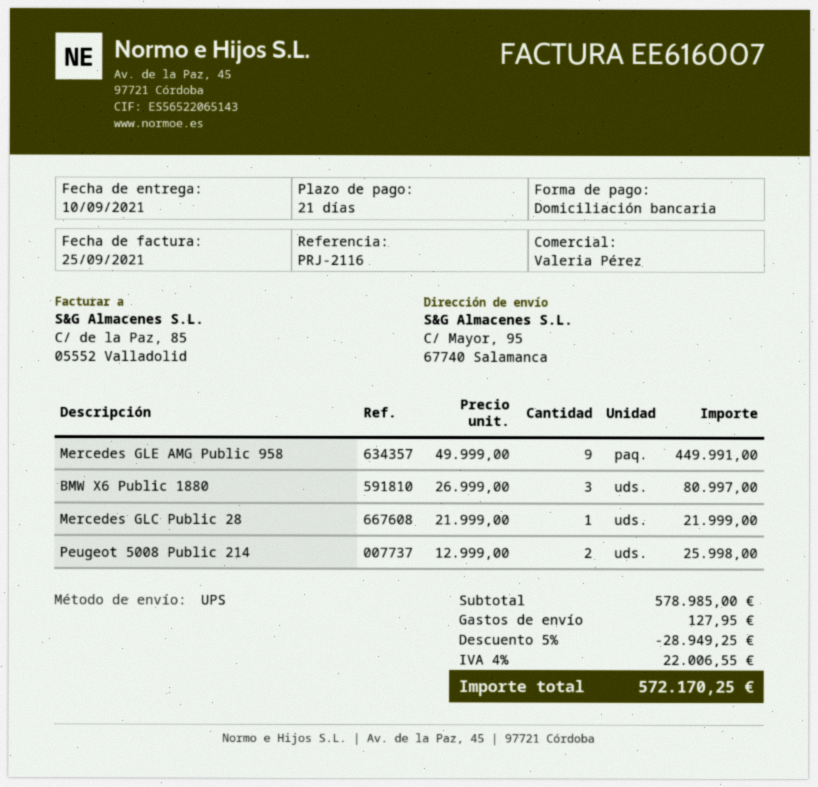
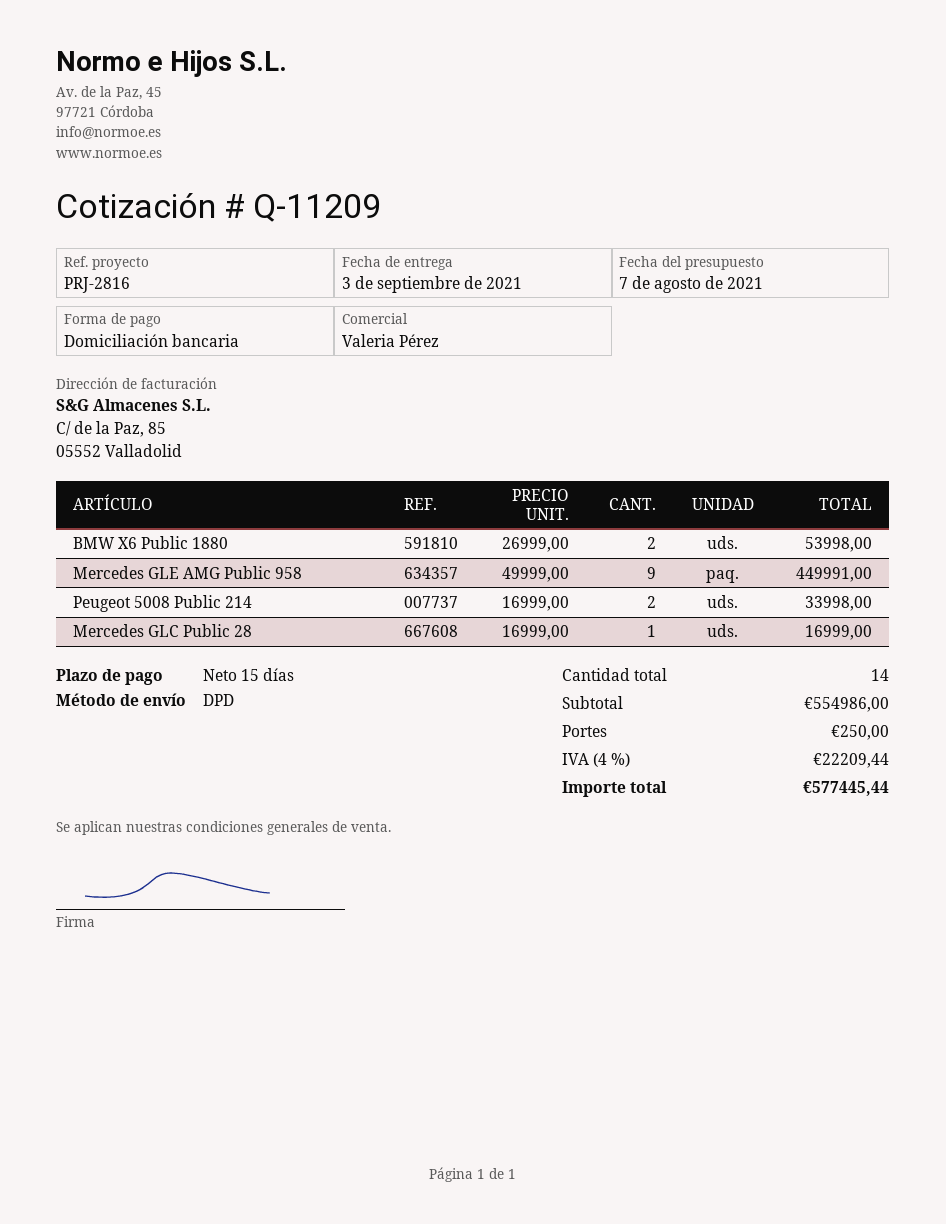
delivery date: 2021-09-10 -> 2021-09-03
payment terms: 21 days -> 15 days
reference: PRJ-2116 -> PRJ-2816
shipping method: UPS -> DPD
BMW X6 Public 1880: 3 x 26999.00 = 80997.00 -> 2 x 26999.00 = 53998.00
Mercedes GLC Public 28: 1 x 21999.00 = 21999.00 -> 1 x 16999.00 = 16999.00
Peugeot 5008 Public 214: 2 x 12999.00 = 25998.00 -> 2 x 16999.00 = 33998.00
subtotal: 578985.00 -> 554986.00
discount: 5% = 28949.25 -> none
shipping: 127.95 -> 250.00
tax: 4% = 22006.55 -> 4% = 22209.44
total: 572170.25 -> 577445.44

